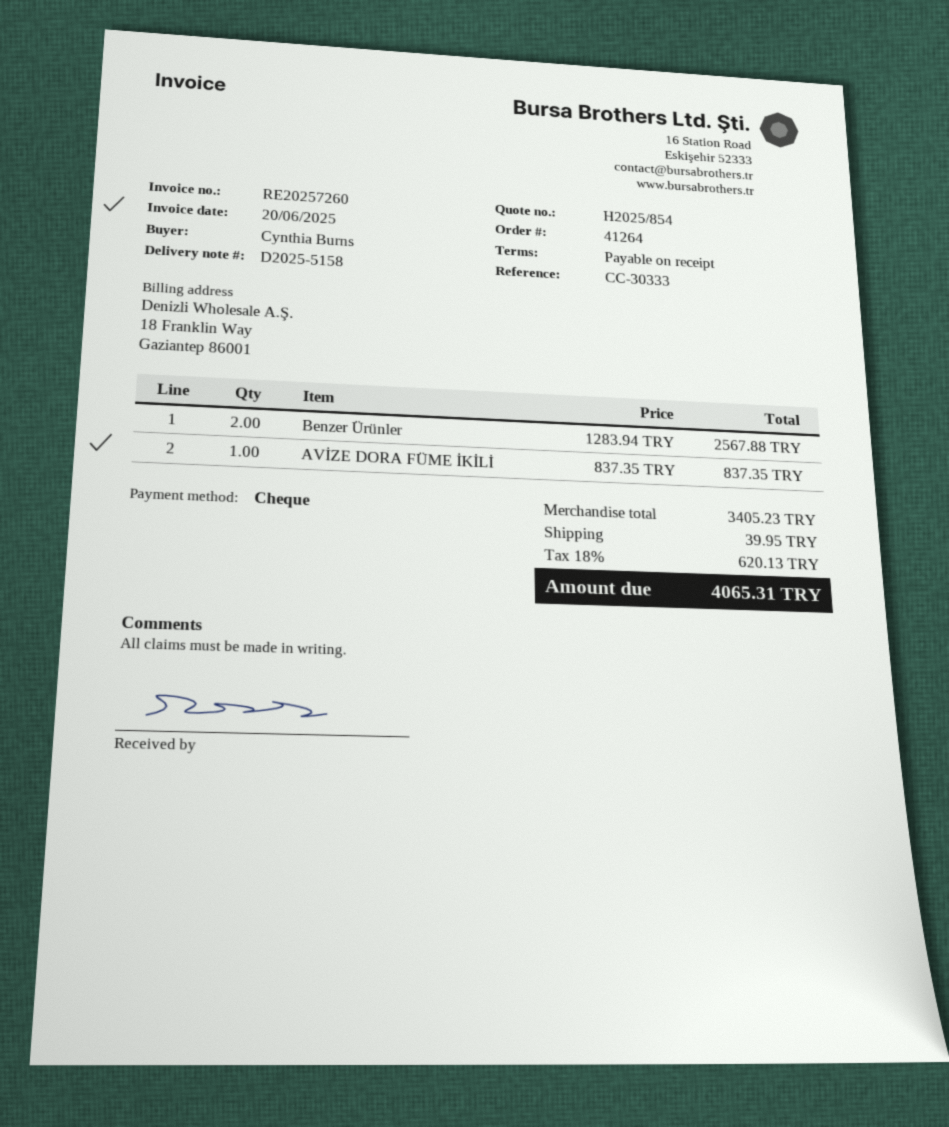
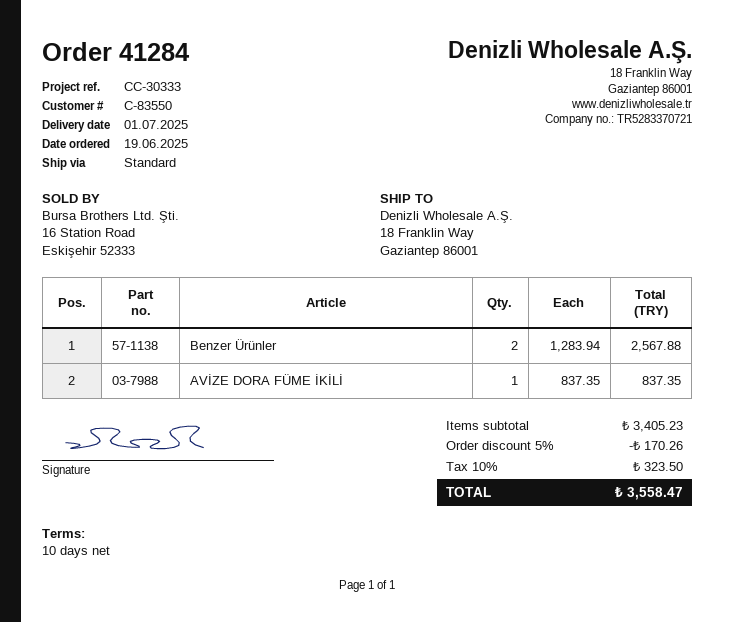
order number: 41264 -> 41284
payment terms: on receipt -> 10 days
discount: none -> 5% = 170.26
shipping: 39.95 -> none
tax: 18% = 620.13 -> 10% = 323.50
total: 4065.31 -> 3558.47

